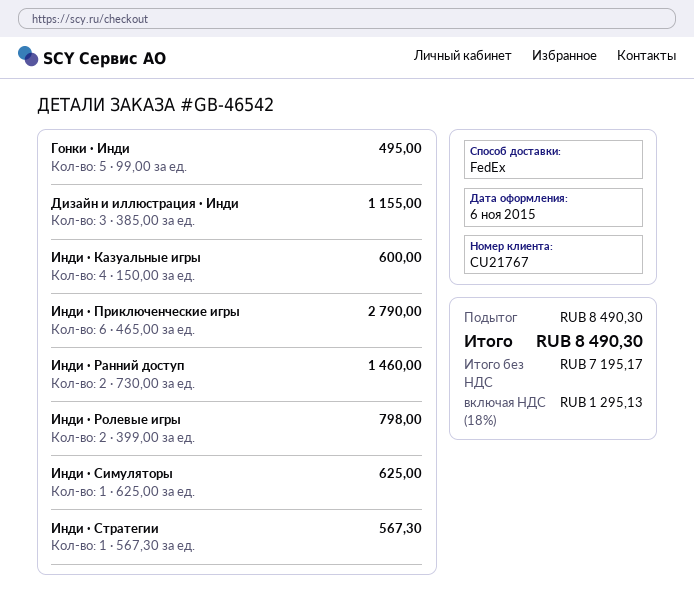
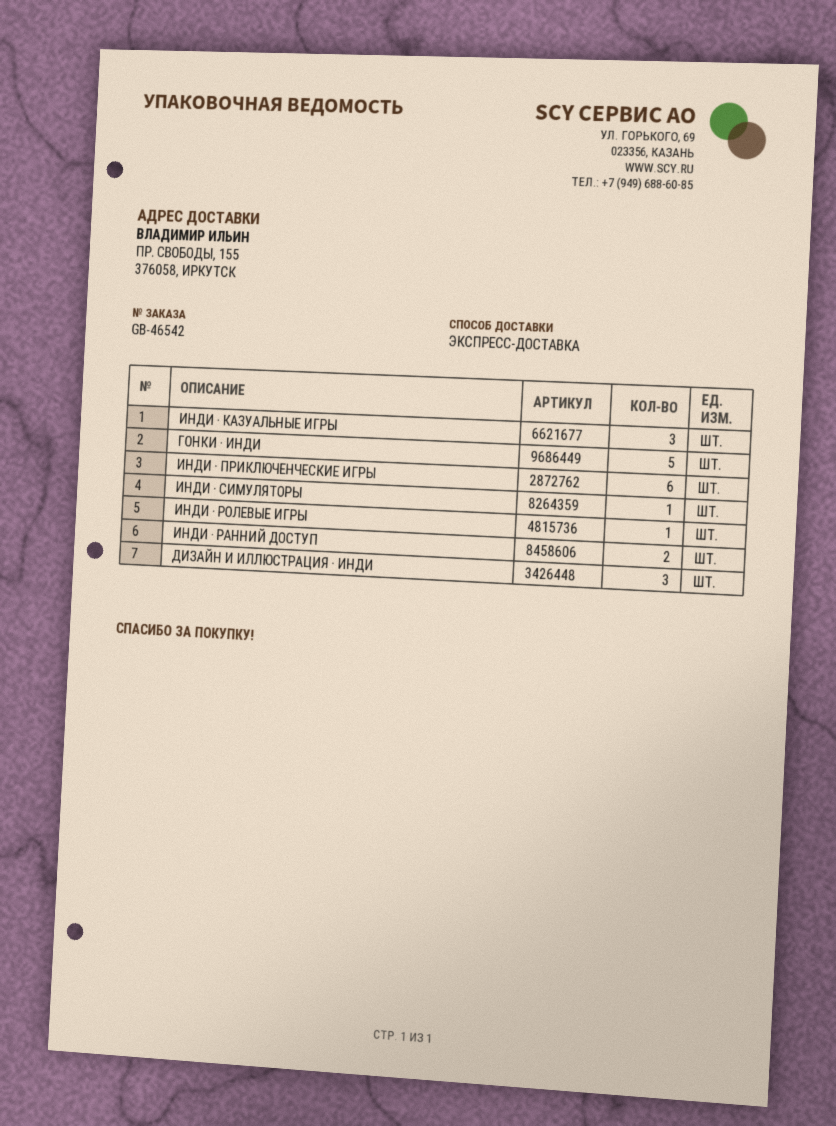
shipping method: FedEx -> express
Инди · Казуальные игры: 4 -> 3
Инди · Ролевые игры: 2 -> 1
Инди · Стратегии: 1 -> none

